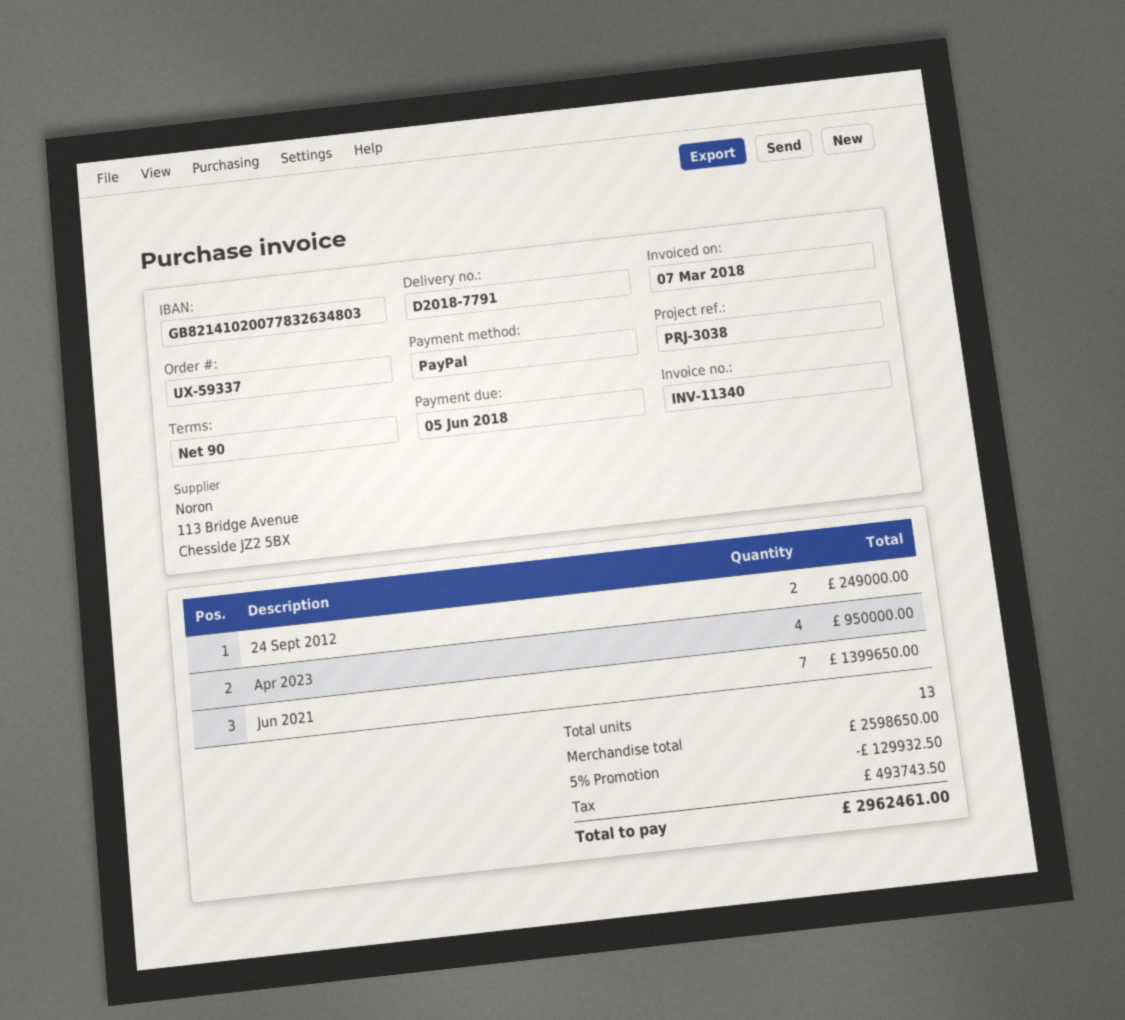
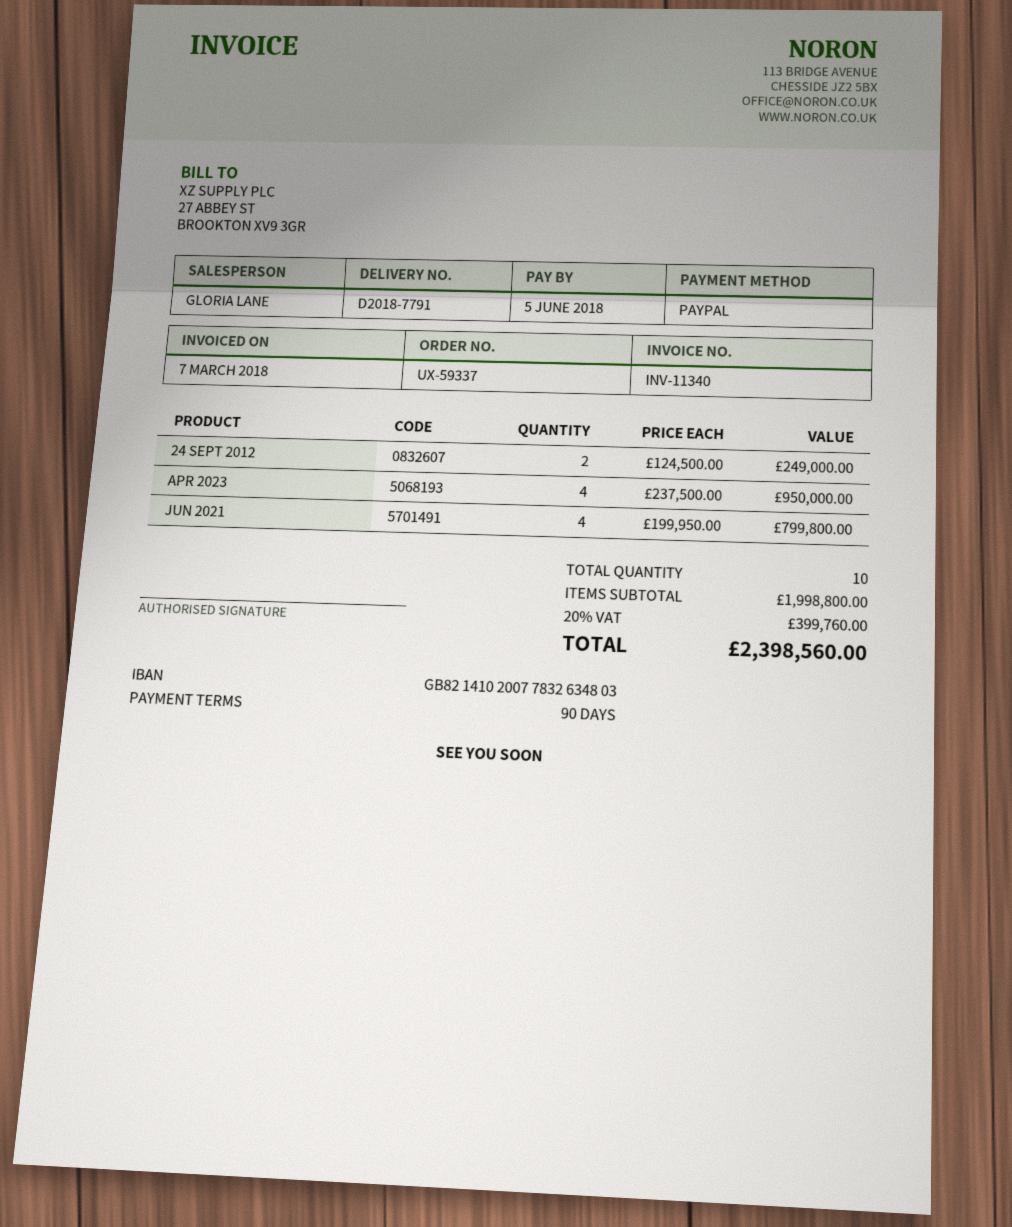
Jun 2021: 7 for 1399650.00 -> 4 for 799800.00
total quantity: 13 -> 10
subtotal: 2598650.00 -> 1998800.00
discount: 5% = 129932.50 -> none
tax: 493743.50 -> 399760.00
total: 2962461.00 -> 2398560.00

